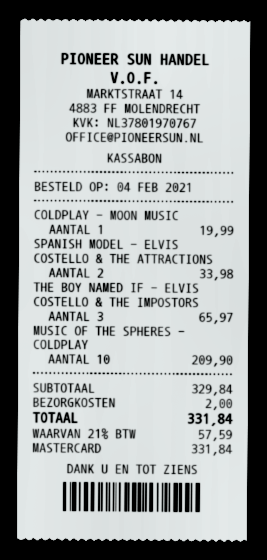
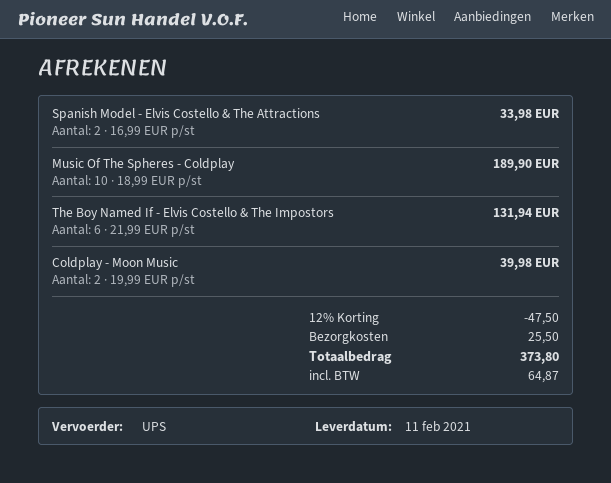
COLDPLAY - MOON MUSIC: 1 for 19.99 -> 2 for 39.98
THE BOY NAMED IF - ELVIS COSTELLO & THE IMPOSTORS: 3 for 65.97 -> 6 for 131.94
MUSIC OF THE SPHERES - COLDPLAY: 10 for 209.90 -> 10 for 189.90
discount: none -> 12% = 47.50
shipping: 2.00 -> 25.50
tax: 57.59 -> 64.87
total: 331.84 -> 373.80

